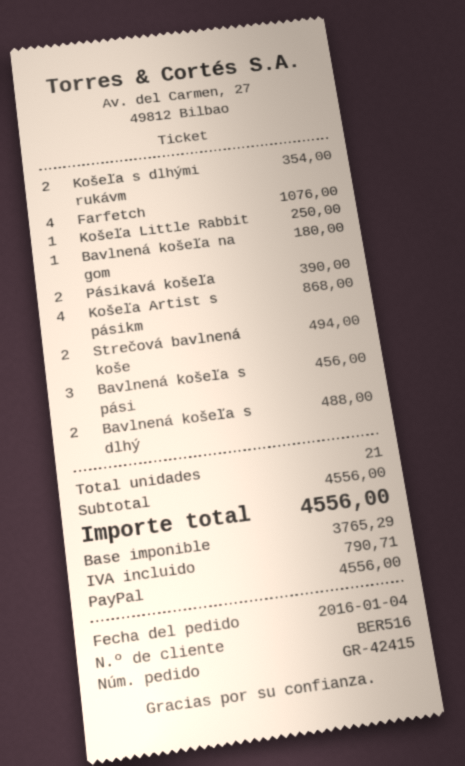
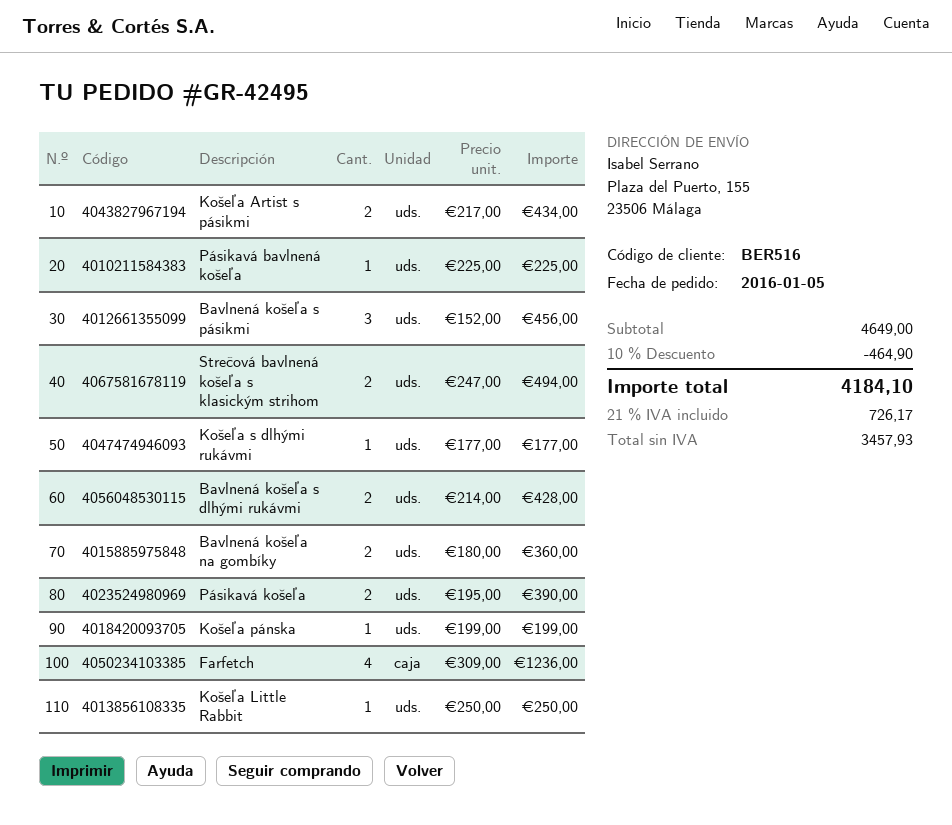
order number: GR-42415 -> GR-42495
order date: 2016-01-04 -> 2016-01-05
Košeľa s dlhými rukávm: 2 for 354.00 -> 1 for 177.00
Farfetch: 4 for 1076.00 -> 4 for 1236.00
Bavlnená košeľa na gom: 1 for 180.00 -> 2 for 360.00
Košeľa Artist s pásikm: 4 for 868.00 -> 2 for 434.00
Bavlnená košeľa s dlhý: 2 for 488.00 -> 2 for 428.00
Pásikavá bavlnená košeľa: none -> 1 for 225.00
Košeľa pánska: none -> 1 for 199.00
subtotal: 4556.00 -> 4649.00
discount: none -> 10% = 464.90
net: 3765.29 -> 3457.93
tax: 790.71 -> 726.17
total: 4556.00 -> 4184.10

